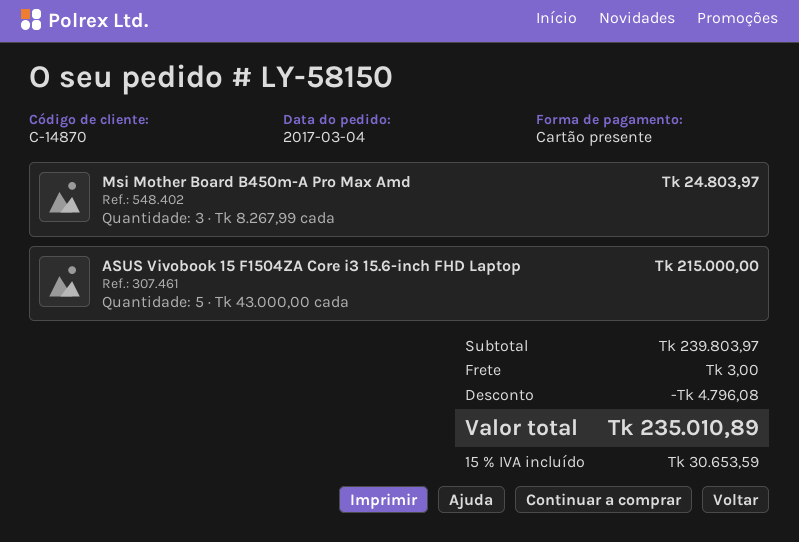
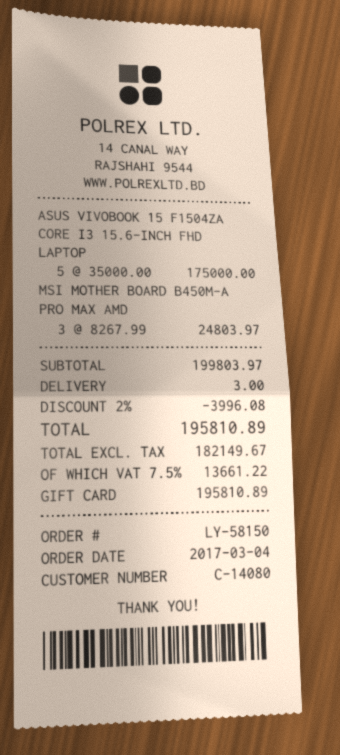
customer number: C-14870 -> C-14080
ASUS Vivobook 15 F1504ZA Core i3 15.6-inch FHD Laptop: 5 x 43000.00 = 215000.00 -> 5 x 35000.00 = 175000.00
subtotal: 239803.97 -> 199803.97
discount: 4796.08 -> 3996.08
tax: 15% = 30653.59 -> 7.5% = 13661.22
total: 235010.89 -> 195810.89

